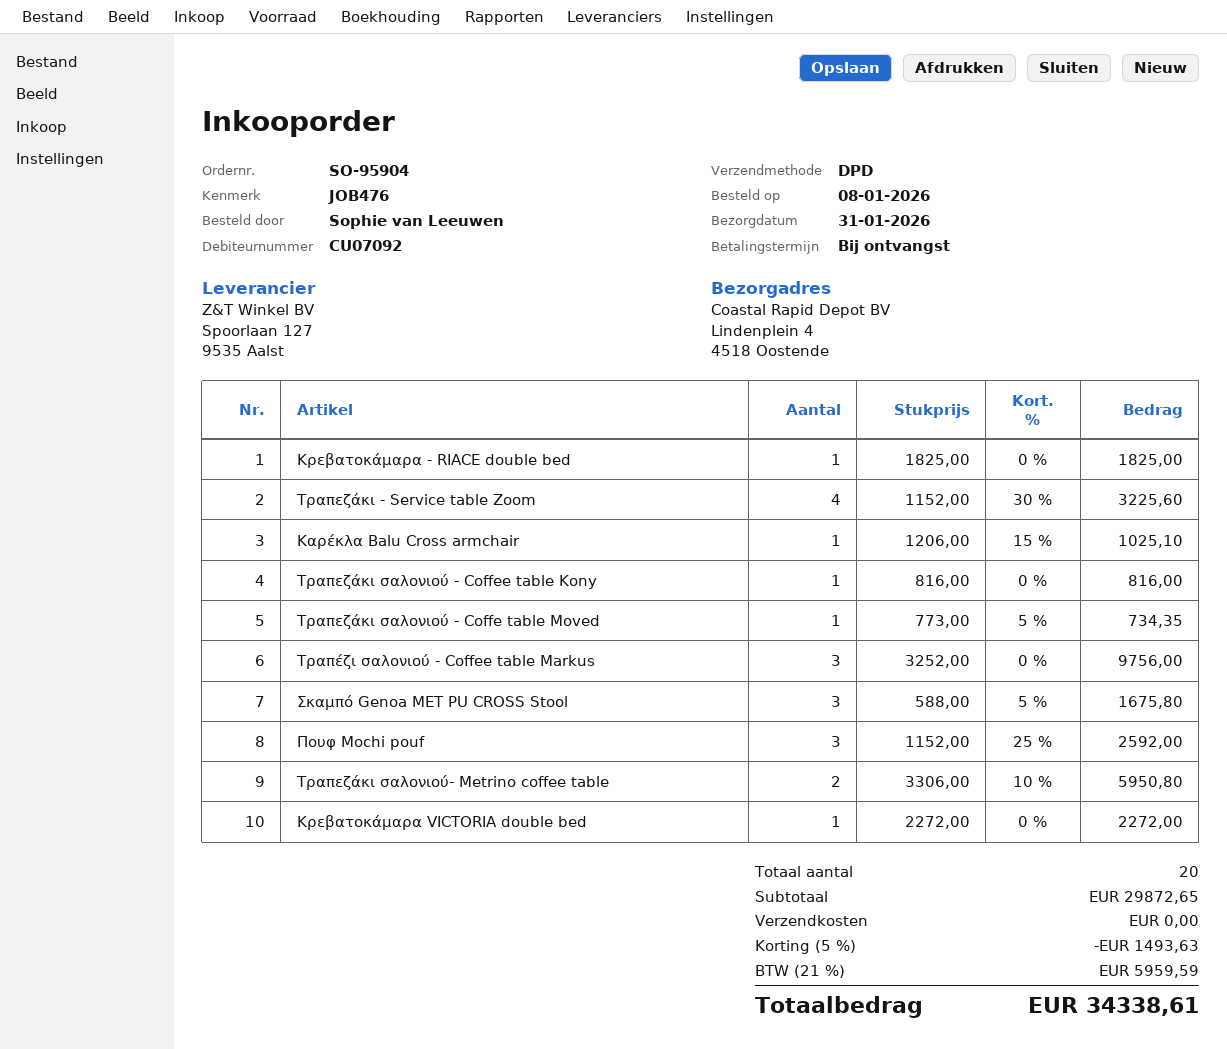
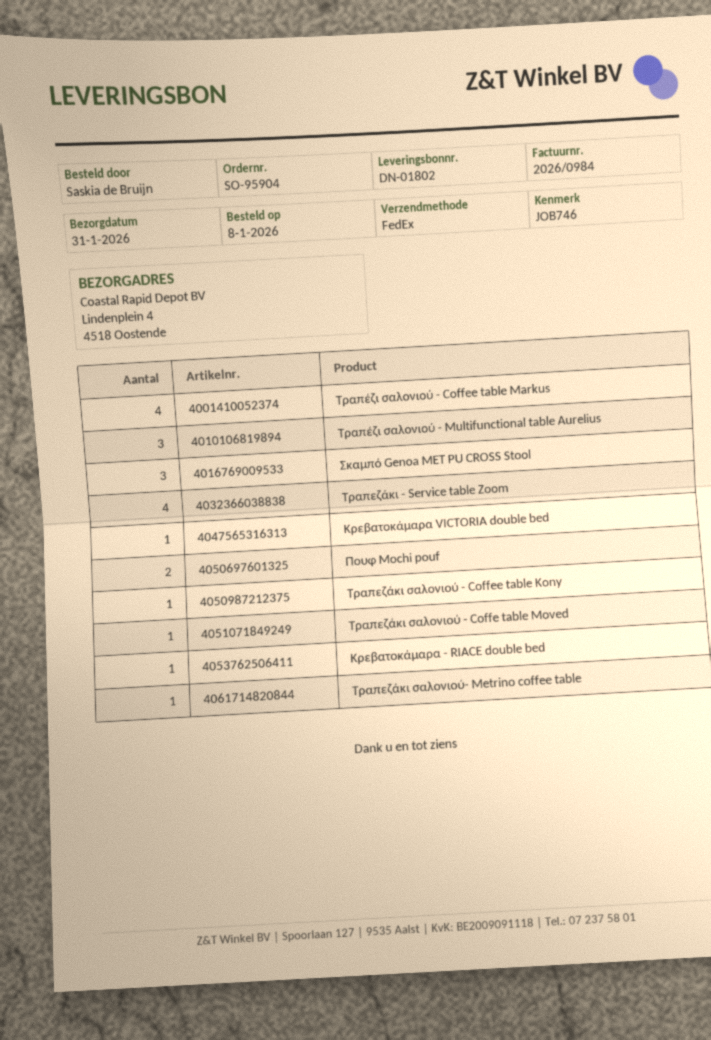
reference: JOB476 -> JOB746
ordered by: Sophie van Leeuwen -> Saskia de Bruijn
shipping method: DPD -> FedEx
Καρέκλα Balu Cross armchair: 1 -> none
Τραπέζι σαλονιού - Coffee table Markus: 3 -> 4
Πουφ Mochi pouf: 3 -> 2
Τραπεζάκι σαλονιού- Metrino coffee table: 2 -> 1
Τραπέζι σαλονιού - Μultifunctional table Aurelius: none -> 3

